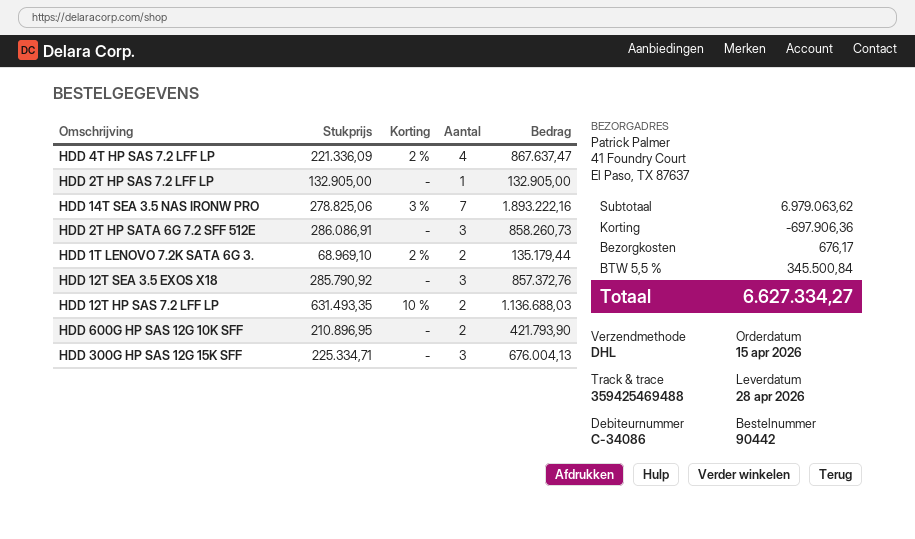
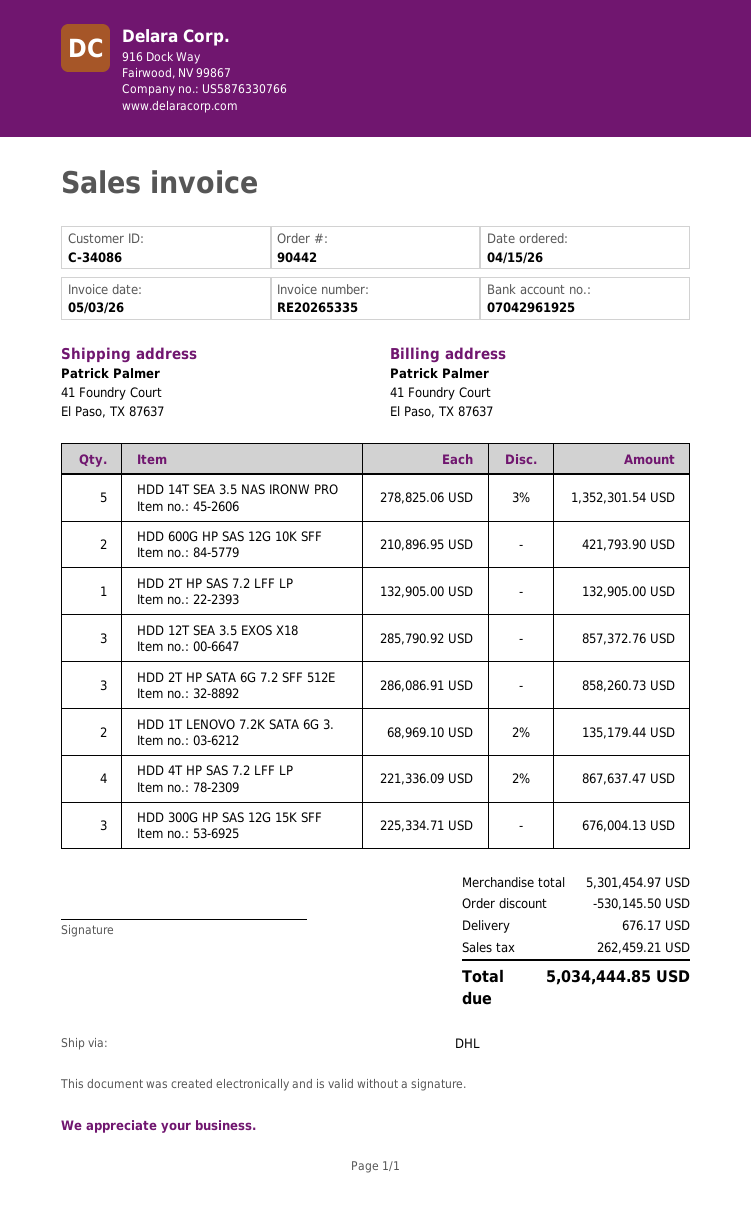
HDD 14T SEA 3.5 NAS IRONW PRO: 7 x 278825.06 - 3% = 1893222.16 -> 5 x 278825.06 - 3% = 1352301.54
HDD 12T HP SAS 7.2 LFF LP: 2 x 631493.35 - 10% = 1136688.03 -> none
subtotal: 6979063.62 -> 5301454.97
discount: 697906.36 -> 530145.50
tax: 345500.84 -> 262459.21
total: 6627334.27 -> 5034444.85

